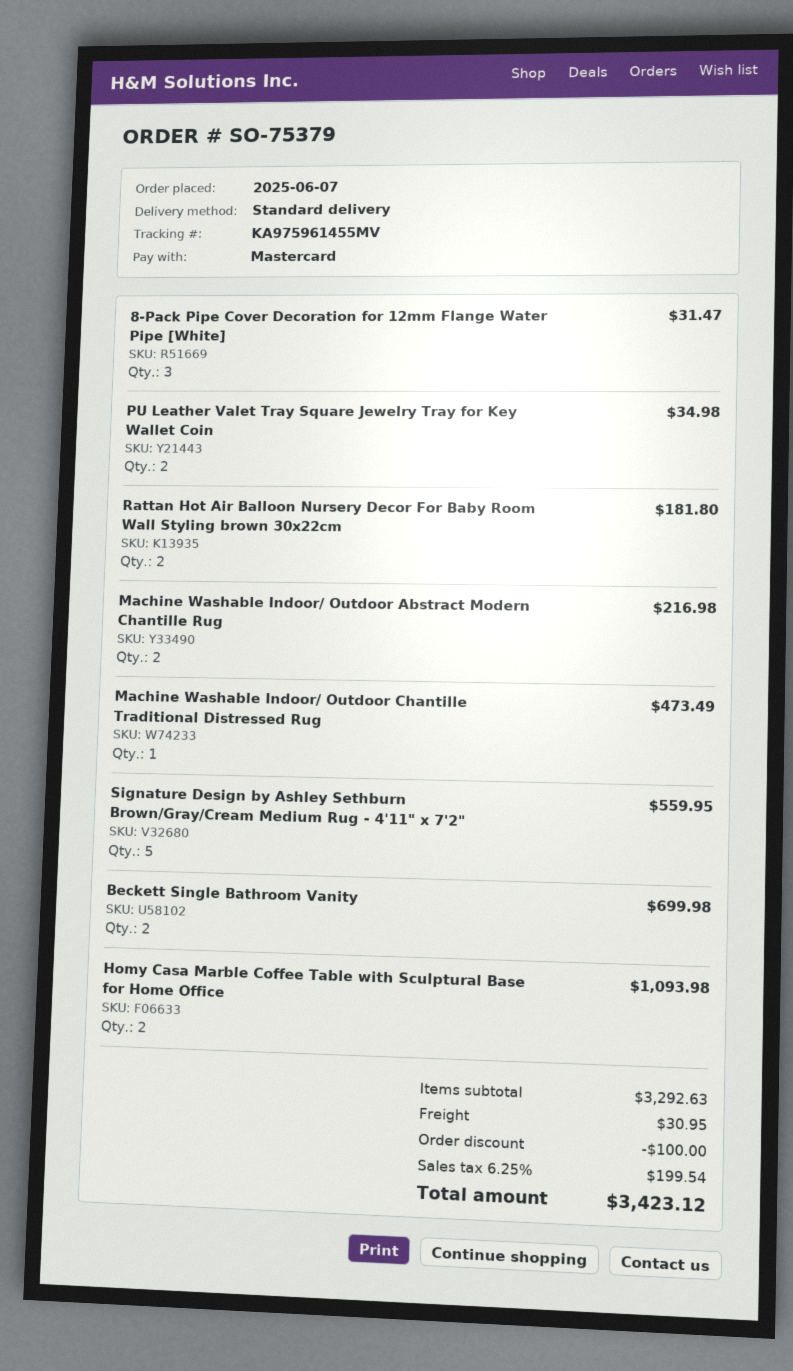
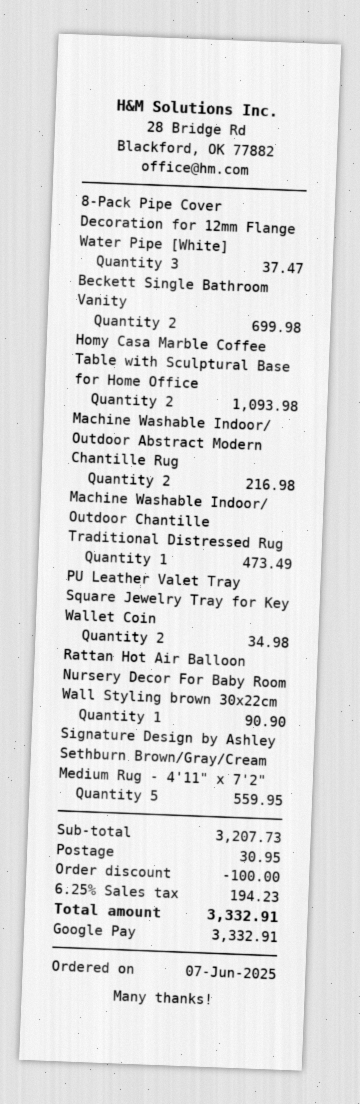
payment method: Mastercard -> Google Pay
8-Pack Pipe Cover Decoration for 12mm Flange Water Pipe [White]: 3 for 31.47 -> 3 for 37.47
Rattan Hot Air Balloon Nursery Decor For Baby Room Wall Styling brown 30x22cm: 2 for 181.80 -> 1 for 90.90
subtotal: 3292.63 -> 3207.73
tax: 6.25% = 199.54 -> 6.25% = 194.23
total: 3423.12 -> 3332.91

